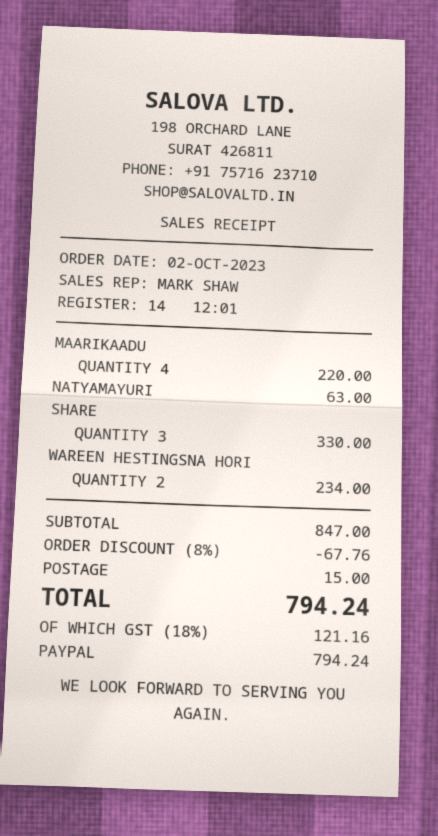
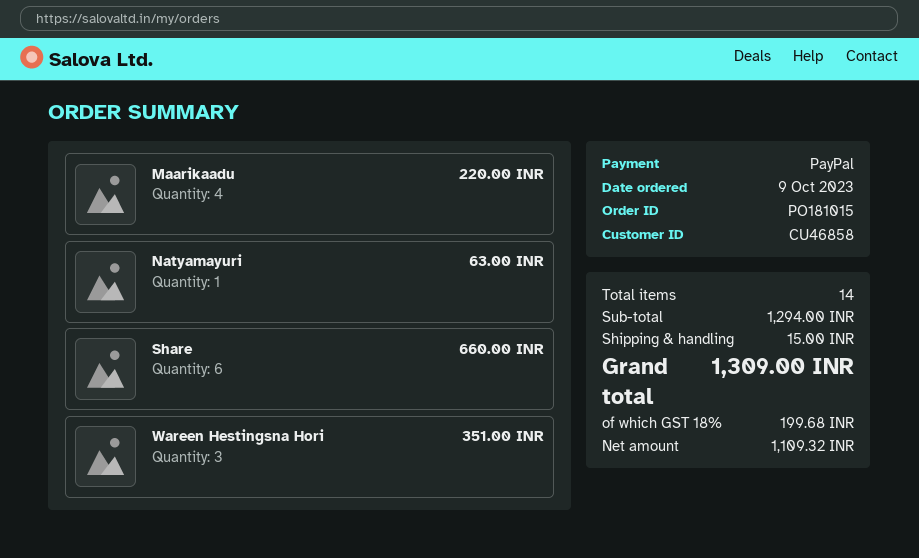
order date: 2023-10-02 -> 2023-10-09
SHARE: 3 for 330.00 -> 6 for 660.00
WAREEN HESTINGSNA HORI: 2 for 234.00 -> 3 for 351.00
subtotal: 847.00 -> 1294.00
discount: 8% = 67.76 -> none
tax: 18% = 121.16 -> 18% = 199.68
total: 794.24 -> 1309.00

